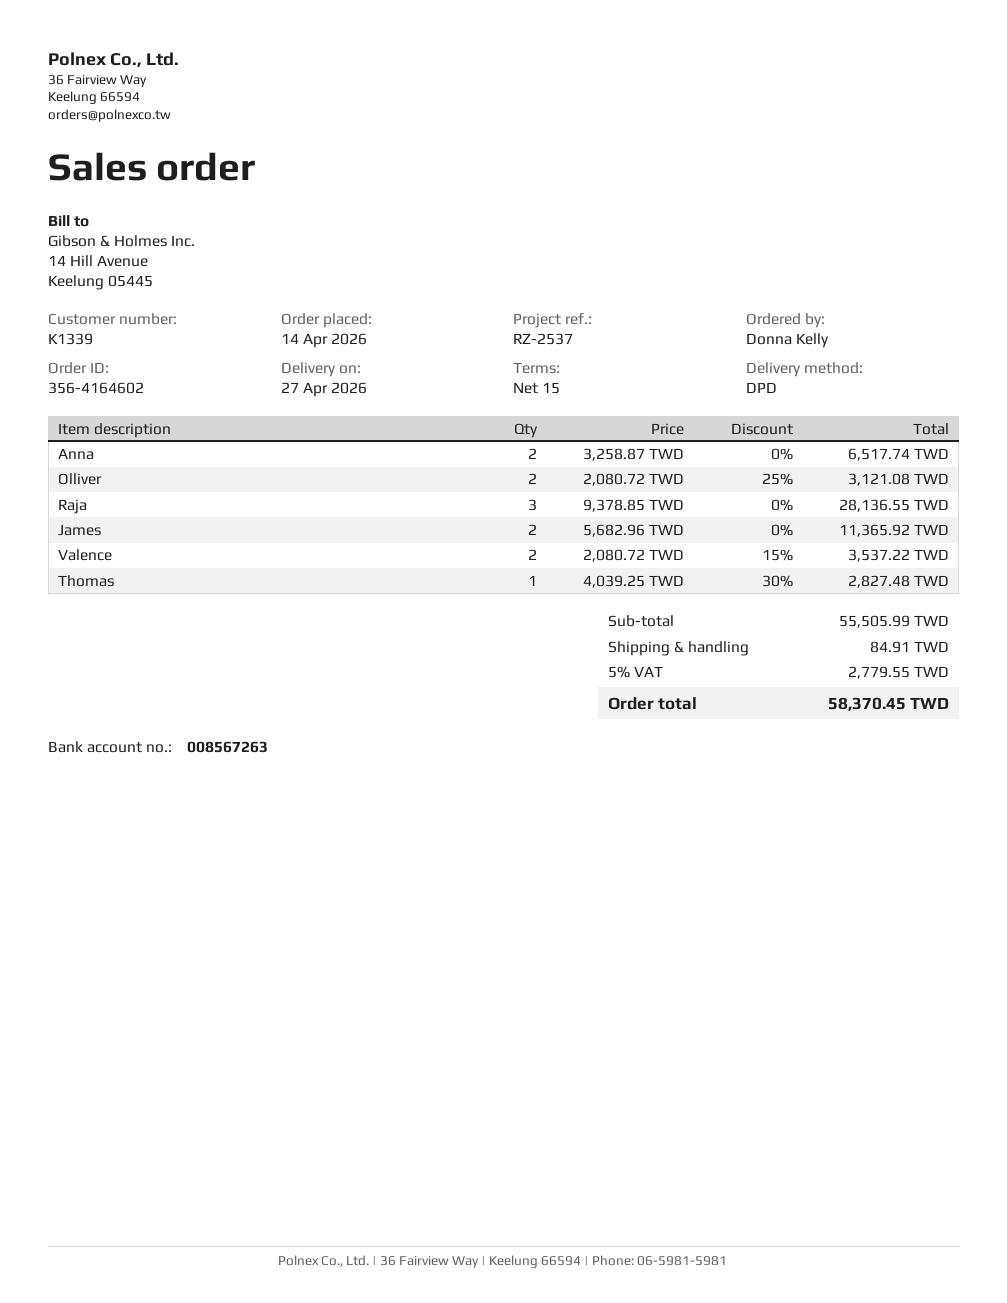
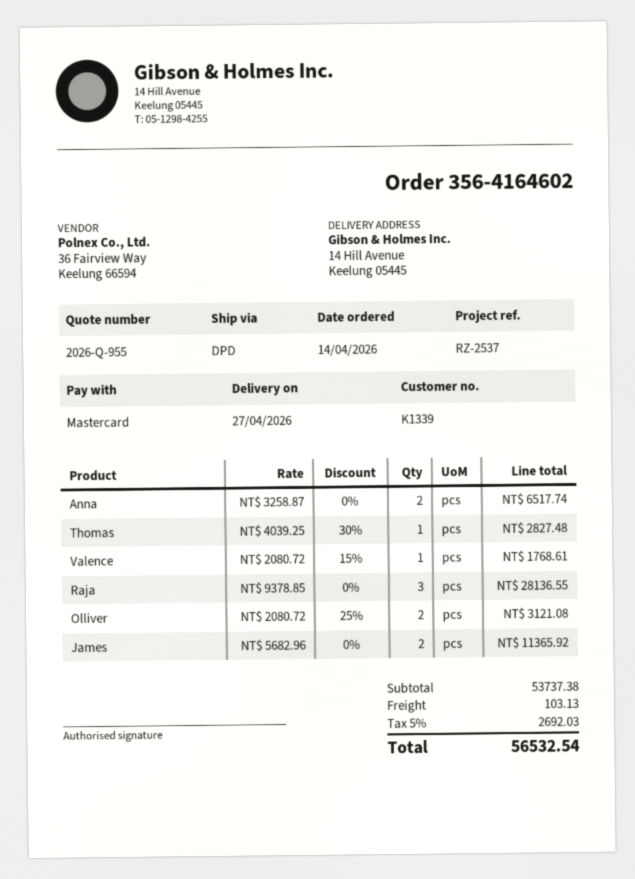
Valence: 2 x 2080.72 - 15% = 3537.22 -> 1 x 2080.72 - 15% = 1768.61
subtotal: 55505.99 -> 53737.38
shipping: 84.91 -> 103.13
tax: 5% = 2779.55 -> 5% = 2692.03
total: 58370.45 -> 56532.54

